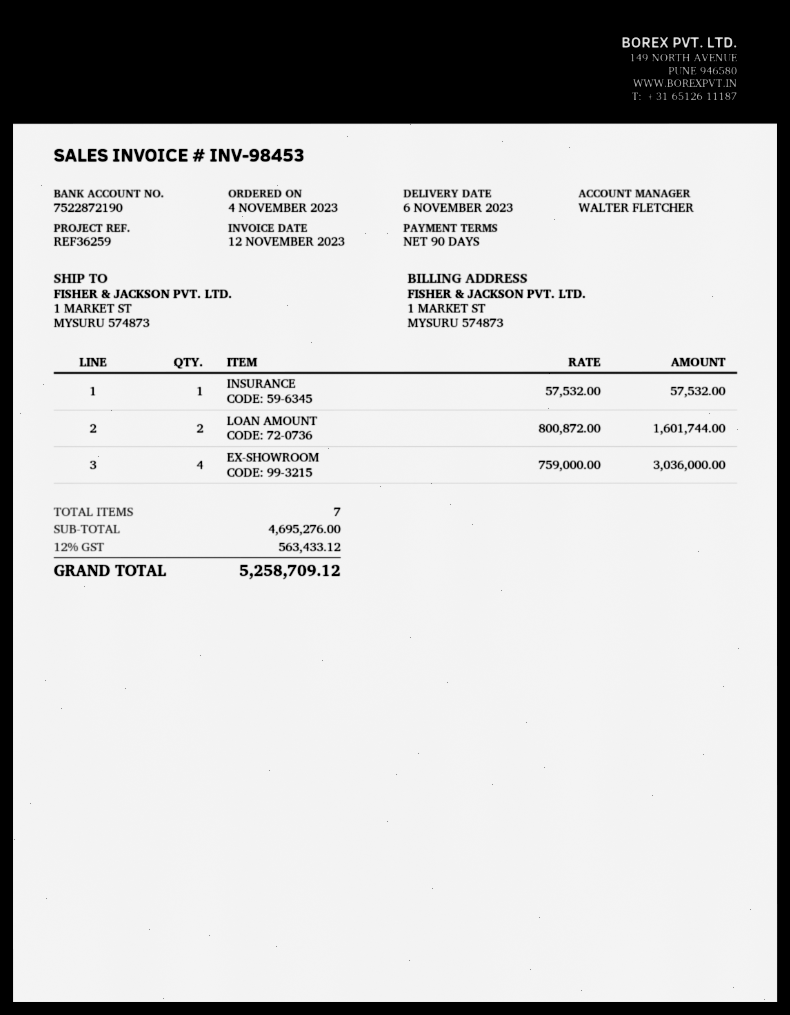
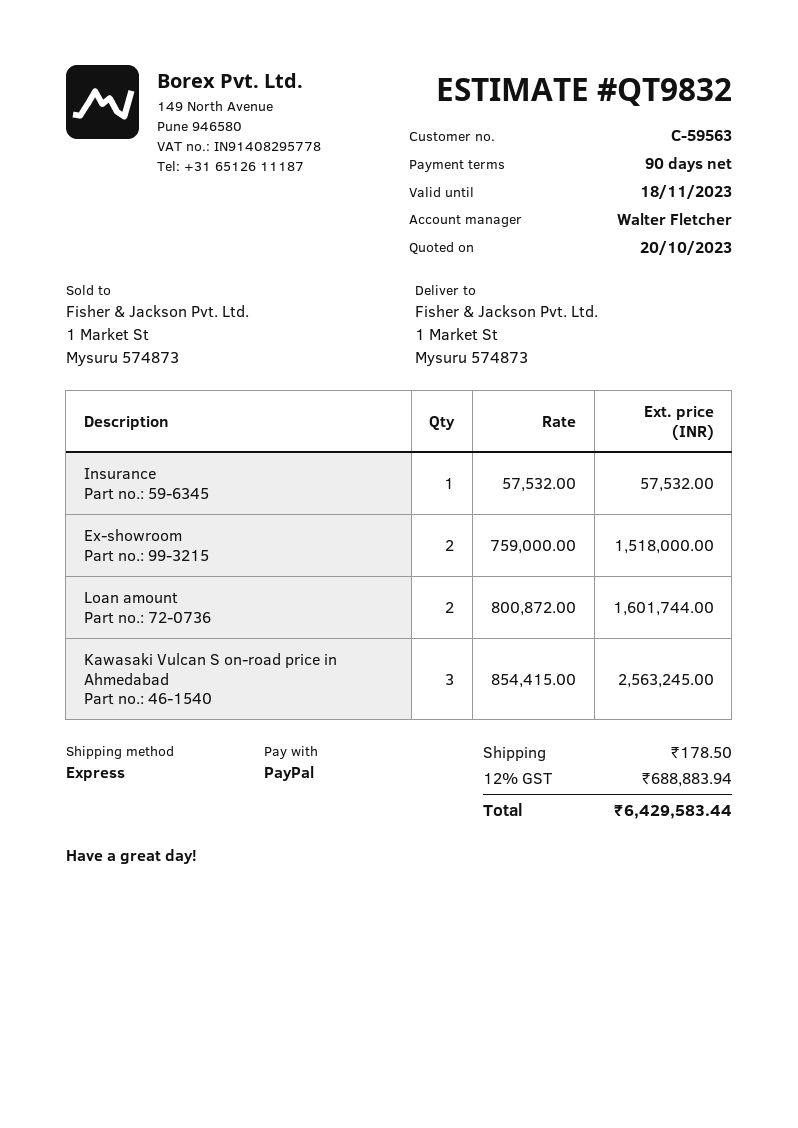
EX-SHOWROOM: 4 x 759000.00 = 3036000.00 -> 2 x 759000.00 = 1518000.00
Kawasaki Vulcan S on-road price in Ahmedabad: none -> 3 x 854415.00 = 2563245.00
shipping: none -> 178.50
tax: 12% = 563433.12 -> 12% = 688883.94
total: 5258709.12 -> 6429583.44

